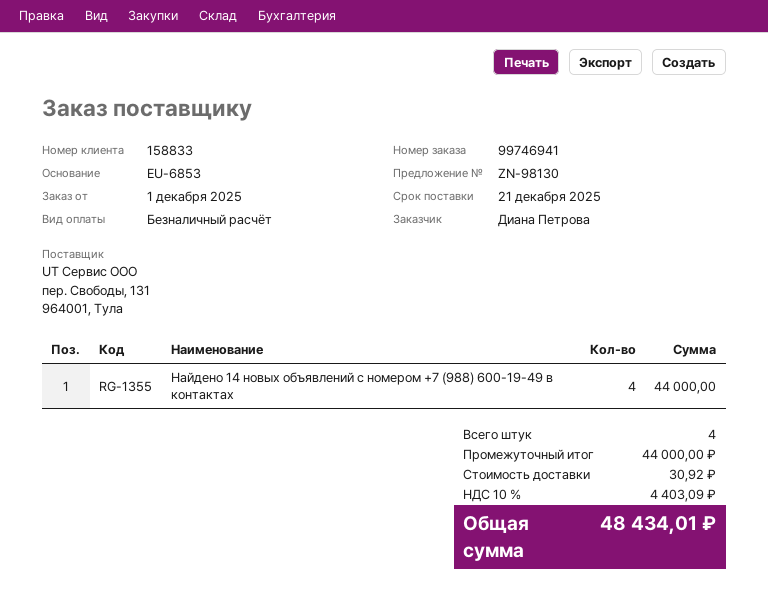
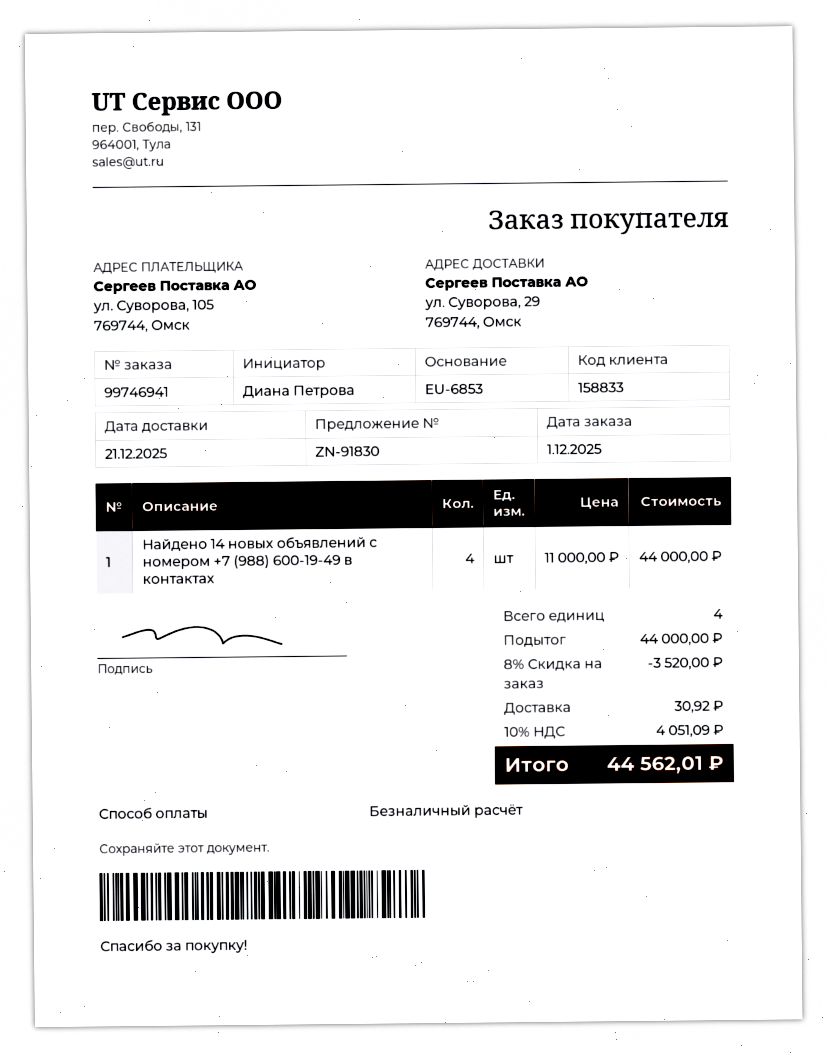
quote number: ZN-98130 -> ZN-91830
discount: none -> 8% = 3520.00
tax: 10% = 4403.09 -> 10% = 4051.09
total: 48434.01 -> 44562.01

